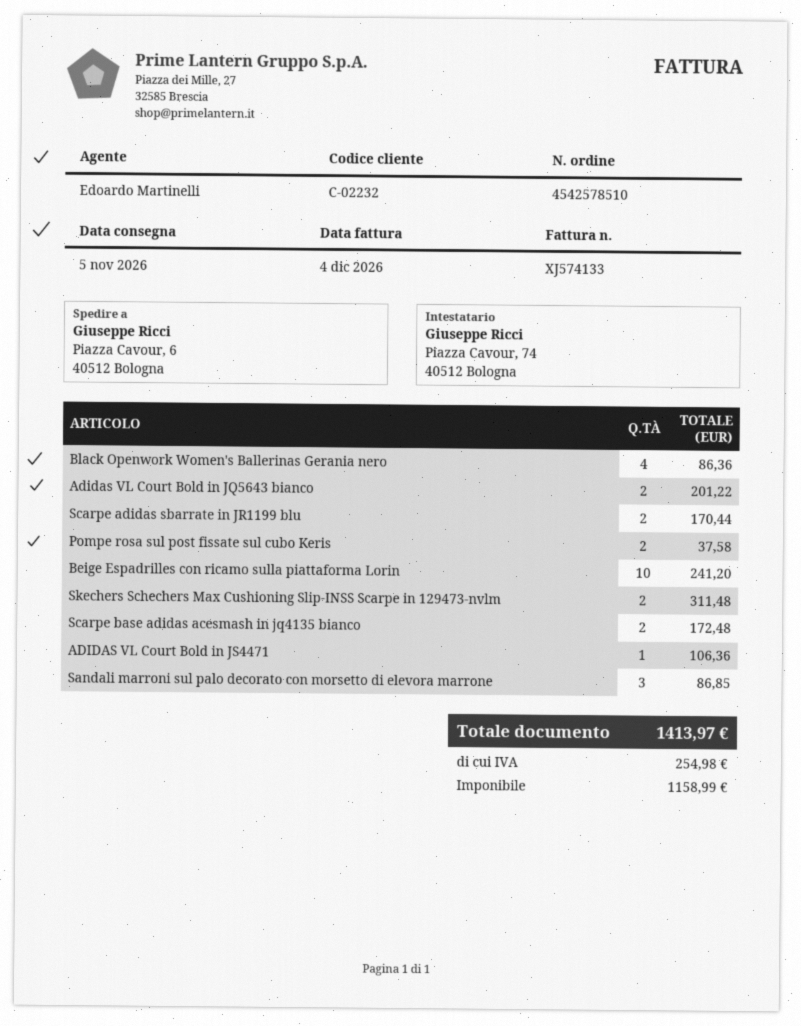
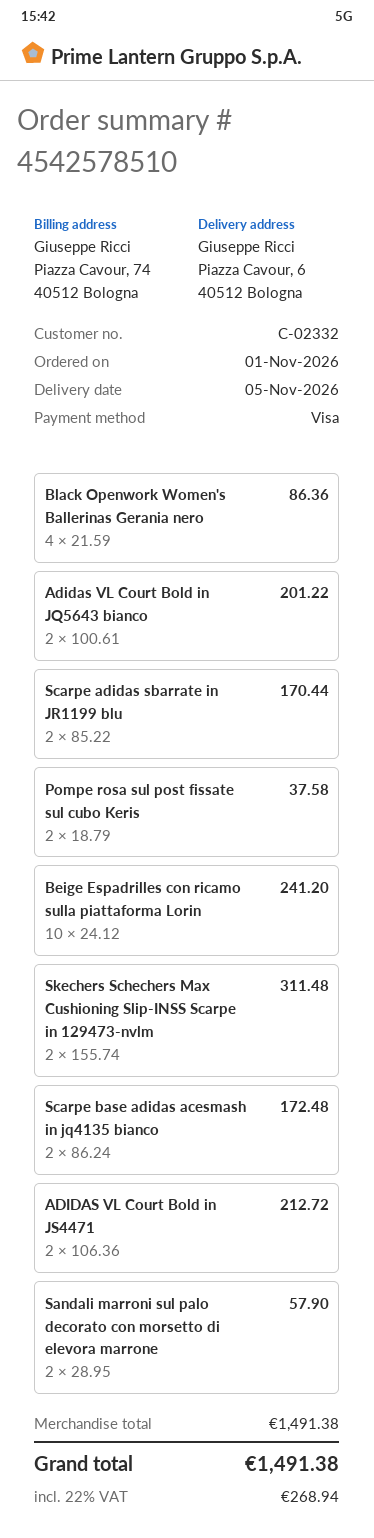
customer number: C-02232 -> C-02332
ADIDAS VL Court Bold in JS4471: 1 for 106.36 -> 2 for 212.72
Sandali marroni sul palo decorato con morsetto di elevora marrone: 3 for 86.85 -> 2 for 57.90
tax: 254.98 -> 268.94
total: 1413.97 -> 1491.38

